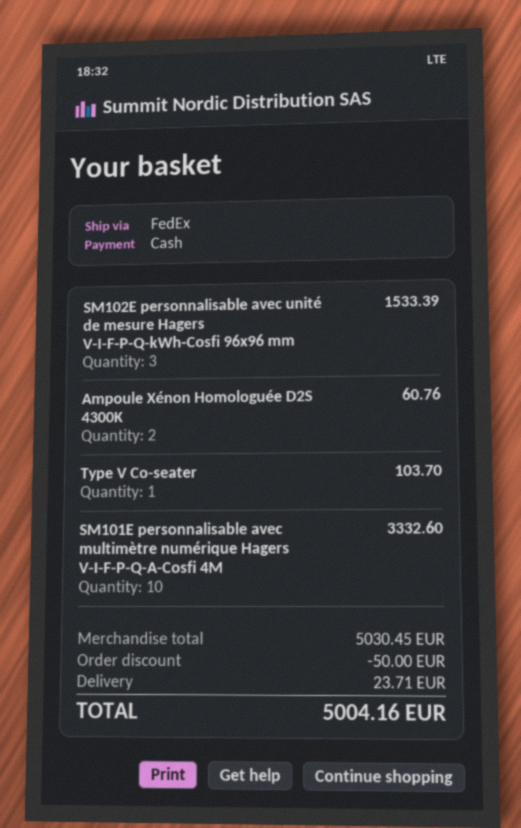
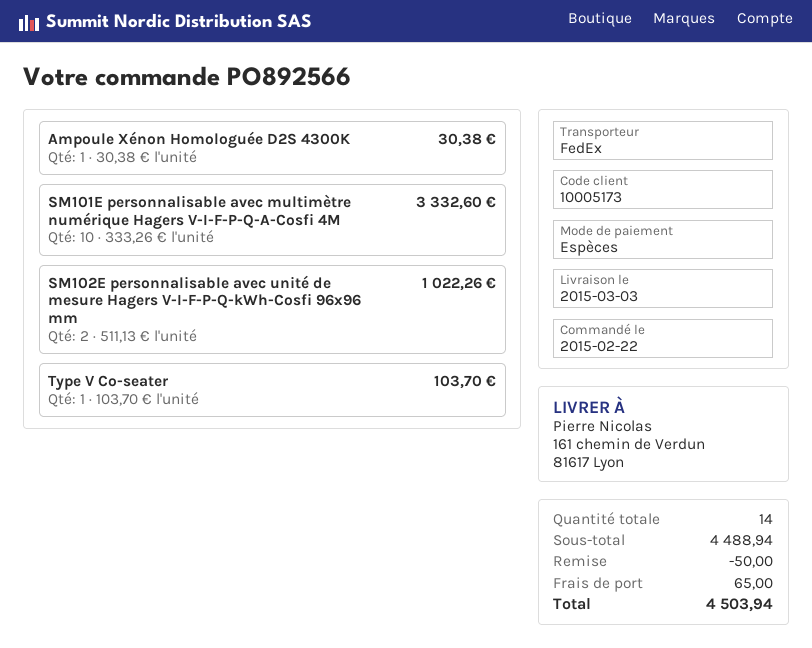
SM102E personnalisable avec unité de mesure Hagers V-I-F-P-Q-kWh-Cosfi 96x96 mm: 3 for 1533.39 -> 2 for 1022.26
Ampoule Xénon Homologuée D2S 4300K: 2 for 60.76 -> 1 for 30.38
subtotal: 5030.45 -> 4488.94
shipping: 23.71 -> 65.00
total: 5004.16 -> 4503.94

